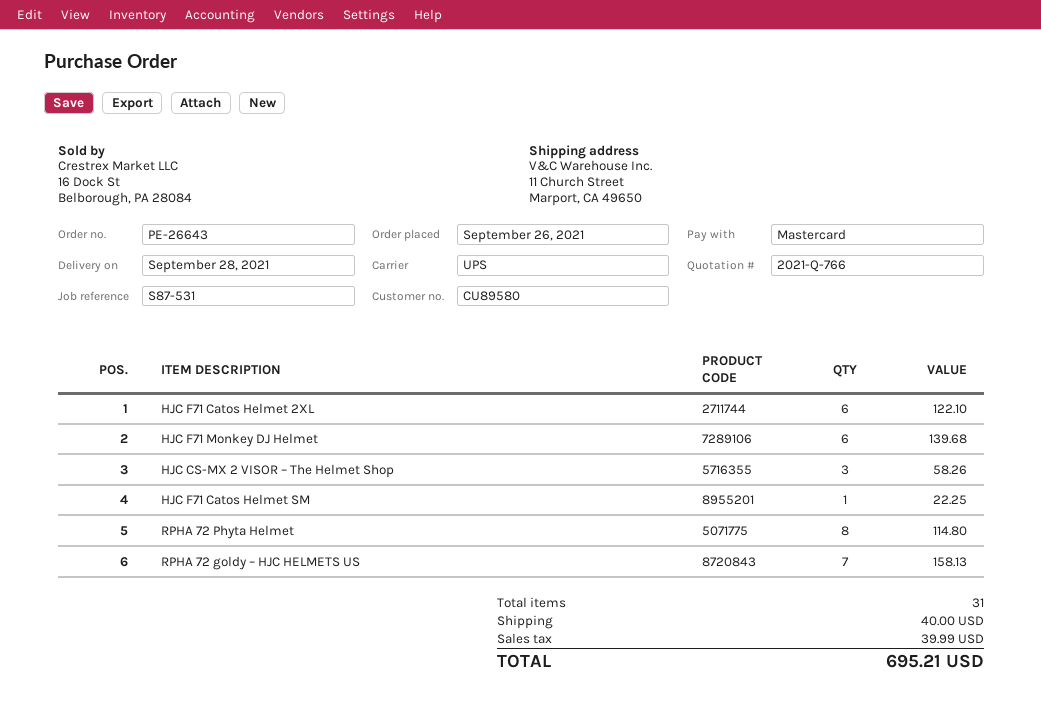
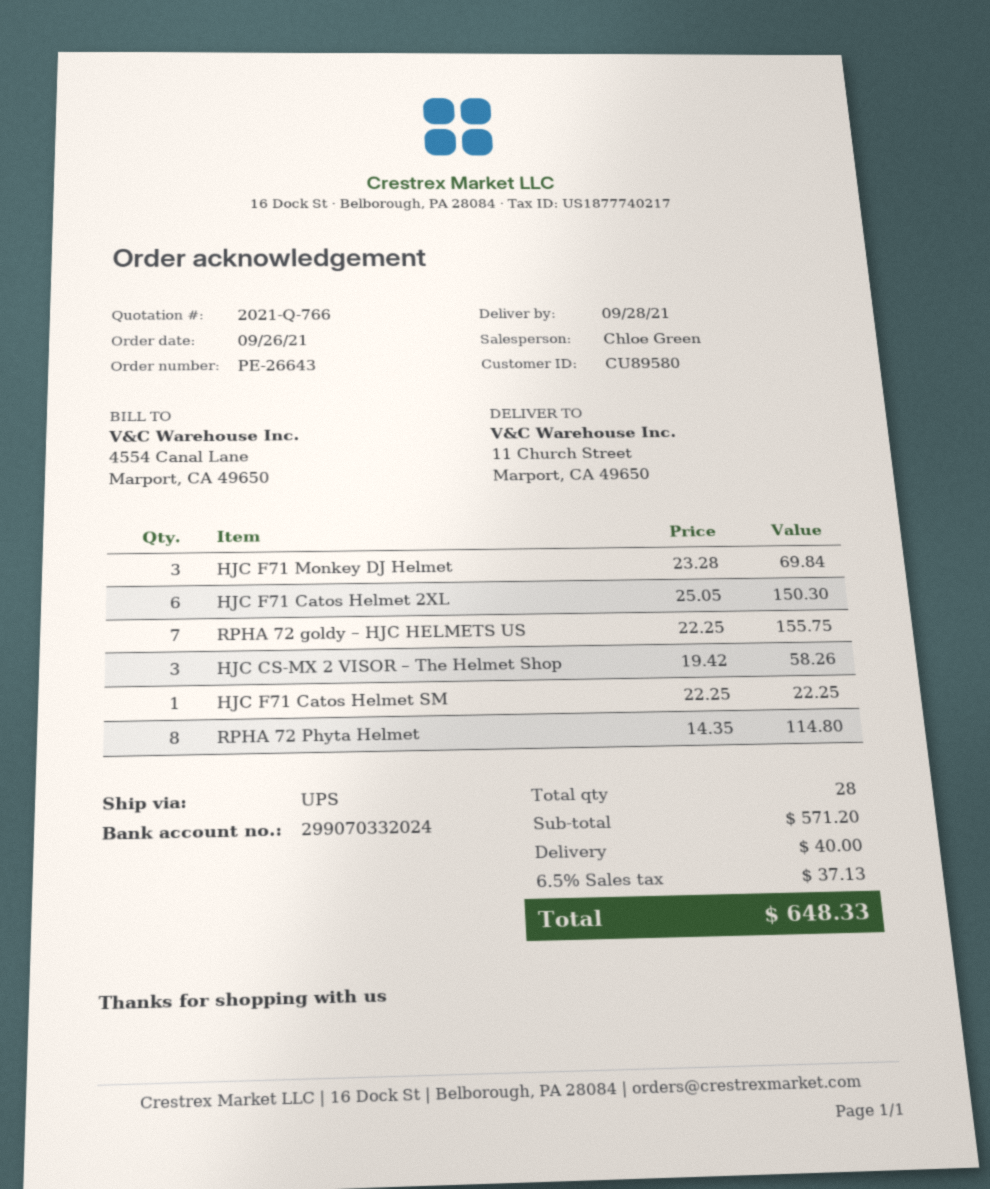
HJC F71 Catos Helmet 2XL: 6 for 122.10 -> 6 for 150.30
HJC F71 Monkey DJ Helmet: 6 for 139.68 -> 3 for 69.84
RPHA 72 goldy – HJC HELMETS US: 7 for 158.13 -> 7 for 155.75
total quantity: 31 -> 28
tax: 39.99 -> 37.13
total: 695.21 -> 648.33

